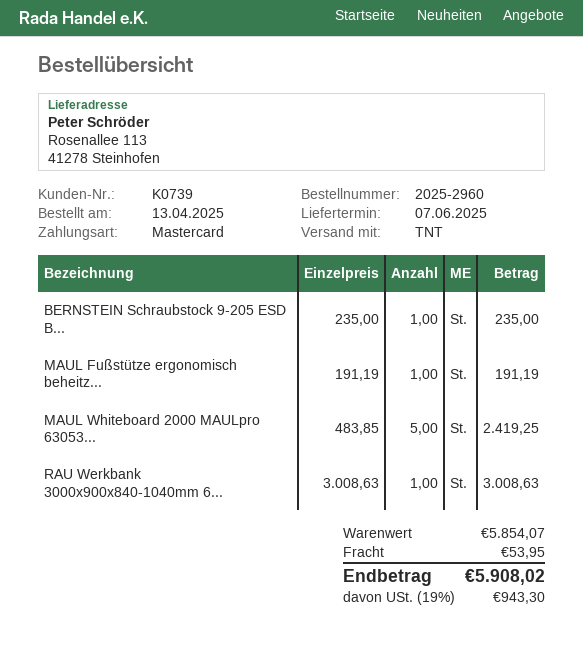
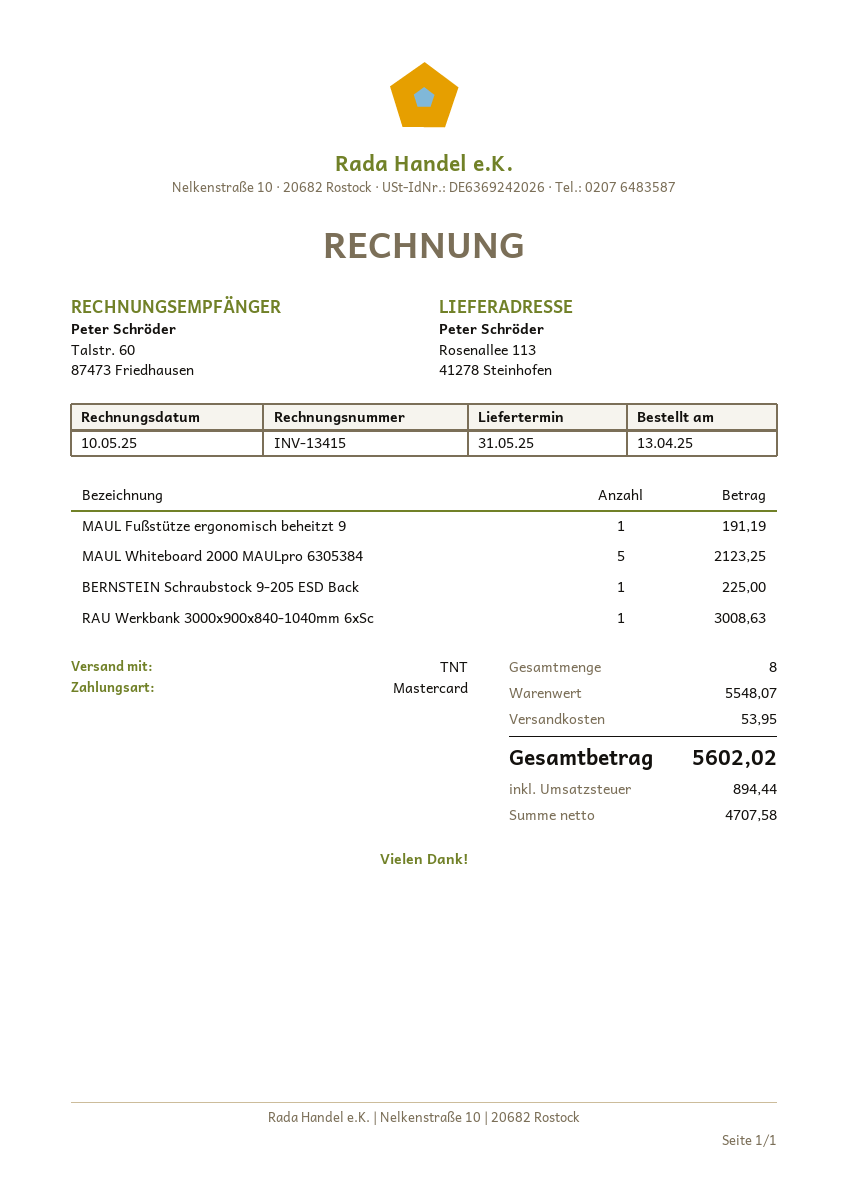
delivery date: 2025-06-07 -> 2025-05-31
BERNSTEIN Schraubstock 9-205 ESD B...: 1 for 235.00 -> 1 for 225.00
MAUL Whiteboard 2000 MAULpro 63053...: 5 for 2419.25 -> 5 for 2123.25
subtotal: 5854.07 -> 5548.07
tax: 943.30 -> 894.44
total: 5908.02 -> 5602.02

